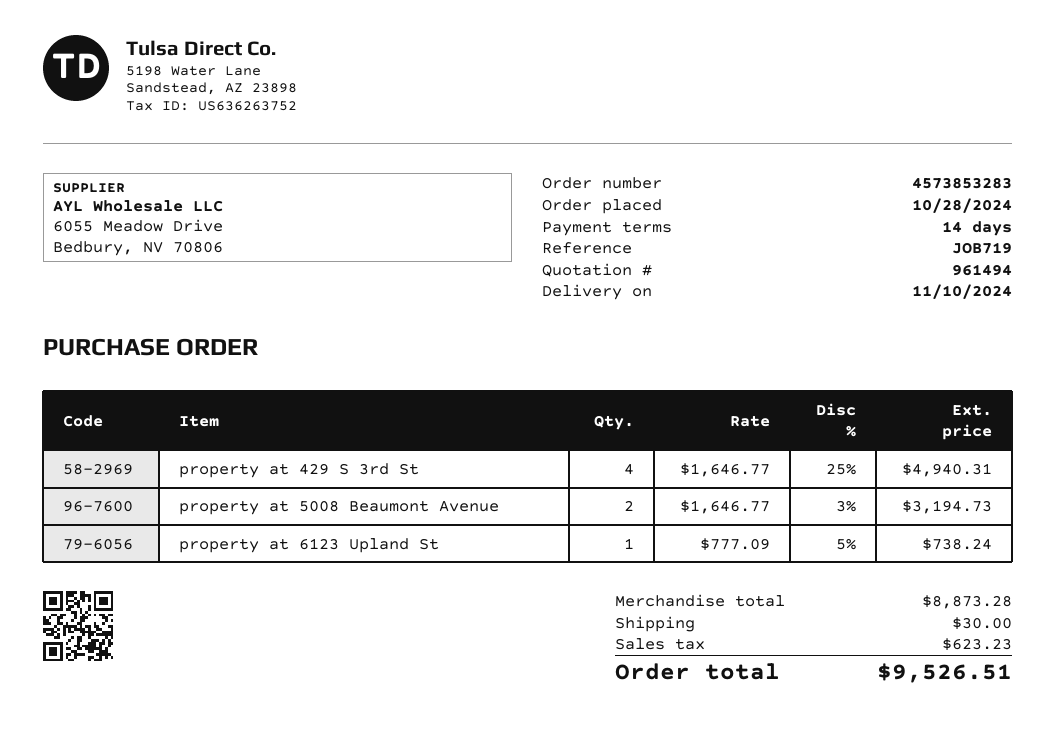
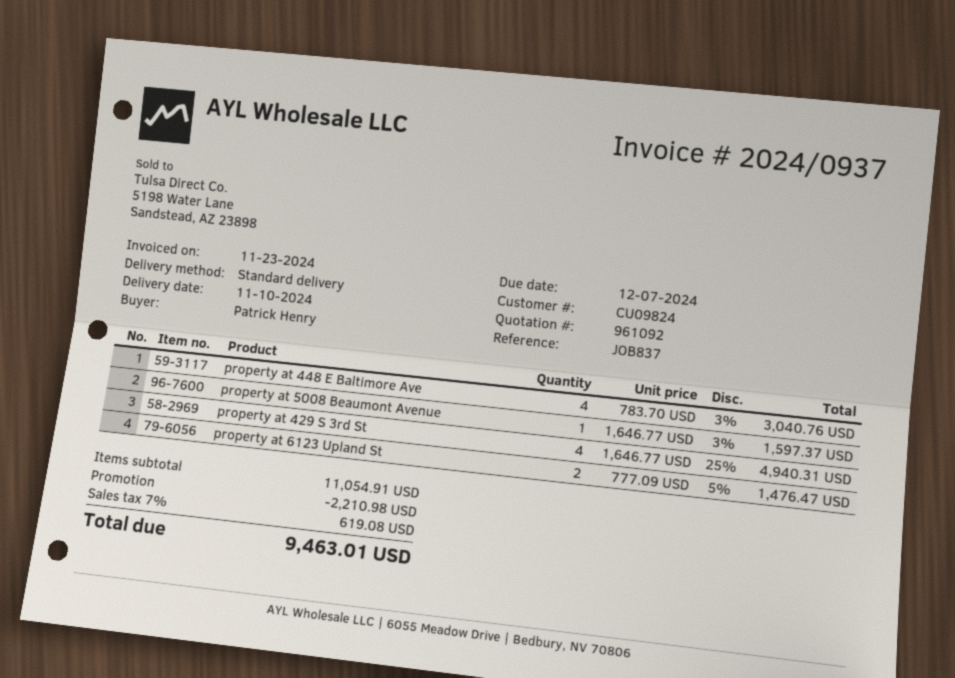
quote number: 961494 -> 961092
reference: JOB719 -> JOB837
property at 5008 Beaumont Avenue: 2 x 1646.77 - 3% = 3194.73 -> 1 x 1646.77 - 3% = 1597.37
property at 6123 Upland St: 1 x 777.09 - 5% = 738.24 -> 2 x 777.09 - 5% = 1476.47
property at 448 E Baltimore Ave: none -> 4 x 783.70 - 3% = 3040.76
subtotal: 8873.28 -> 11054.91
discount: none -> 2210.98
shipping: 30.00 -> none
tax: 623.23 -> 619.08
total: 9526.51 -> 9463.01

